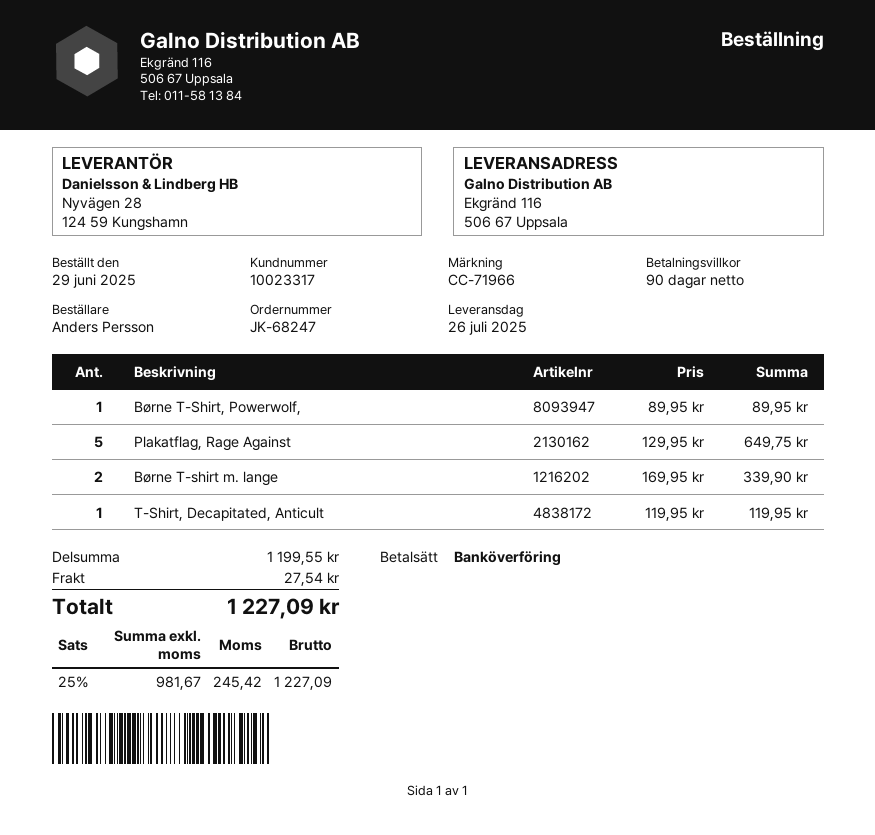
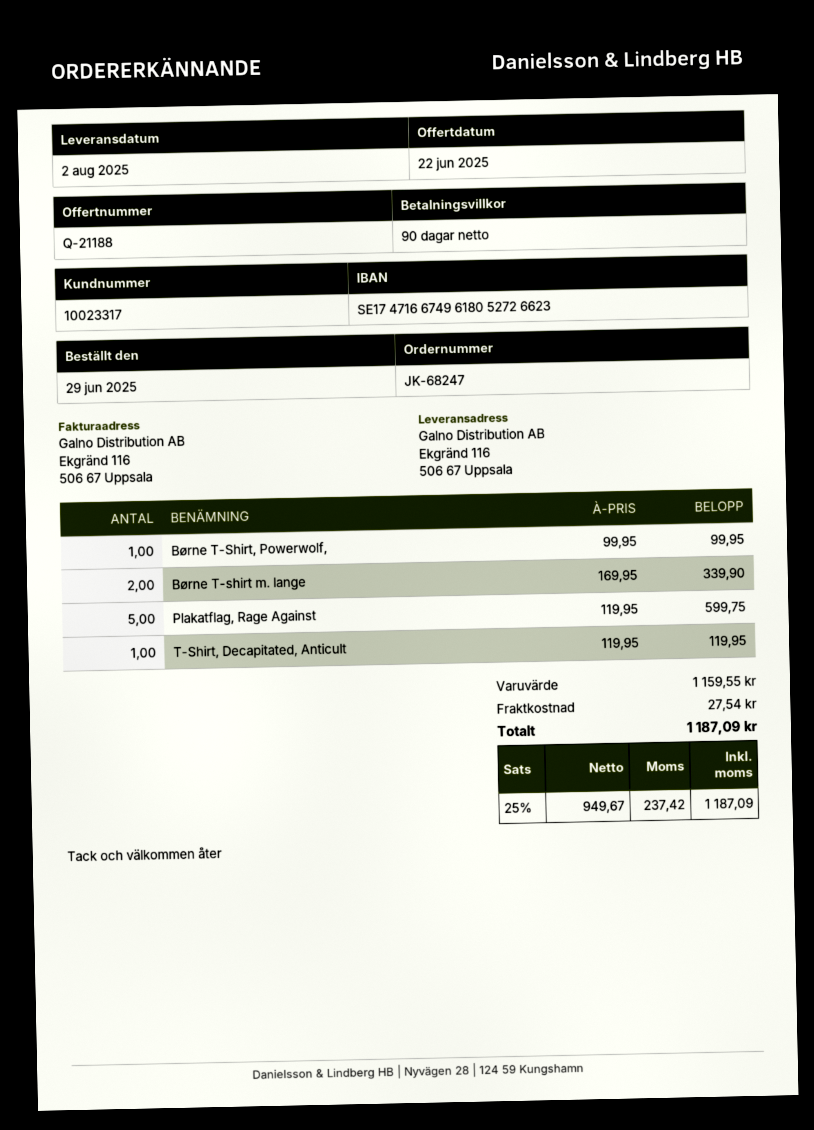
delivery date: 2025-07-26 -> 2025-08-02
Børne T-Shirt, Powerwolf,: 1 x 89.95 = 89.95 -> 1 x 99.95 = 99.95
Plakatflag, Rage Against: 5 x 129.95 = 649.75 -> 5 x 119.95 = 599.75
subtotal: 1199.55 -> 1159.55
net: 981.67 -> 949.67
tax: 25% = 245.42 -> 25% = 237.42
total: 1227.09 -> 1187.09

